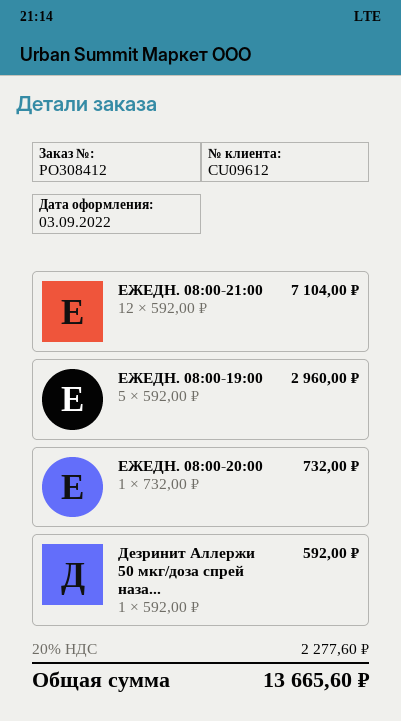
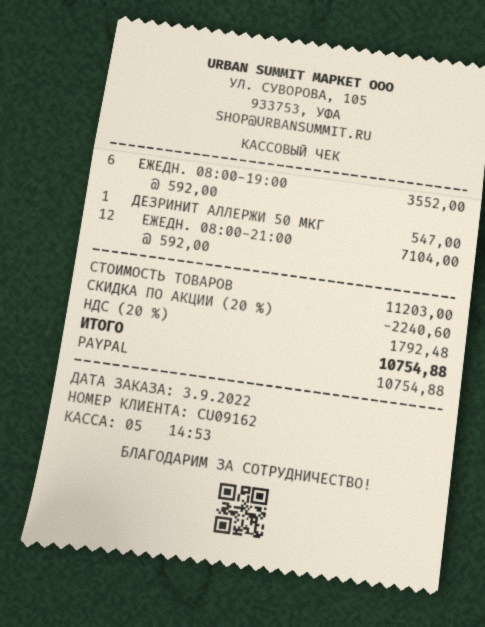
customer number: CU09612 -> CU09162
ЕЖЕДН. 08:00-19:00: 5 x 592.00 = 2960.00 -> 6 x 592.00 = 3552.00
ЕЖЕДН. 08:00-20:00: 1 x 732.00 = 732.00 -> none
Дезринит Аллержи 50 мкг/доза спрей наза...: 1 x 592.00 = 592.00 -> 1 x 547.00 = 547.00
discount: none -> 20% = 2240.60
tax: 20% = 2277.60 -> 20% = 1792.48
total: 13665.60 -> 10754.88

